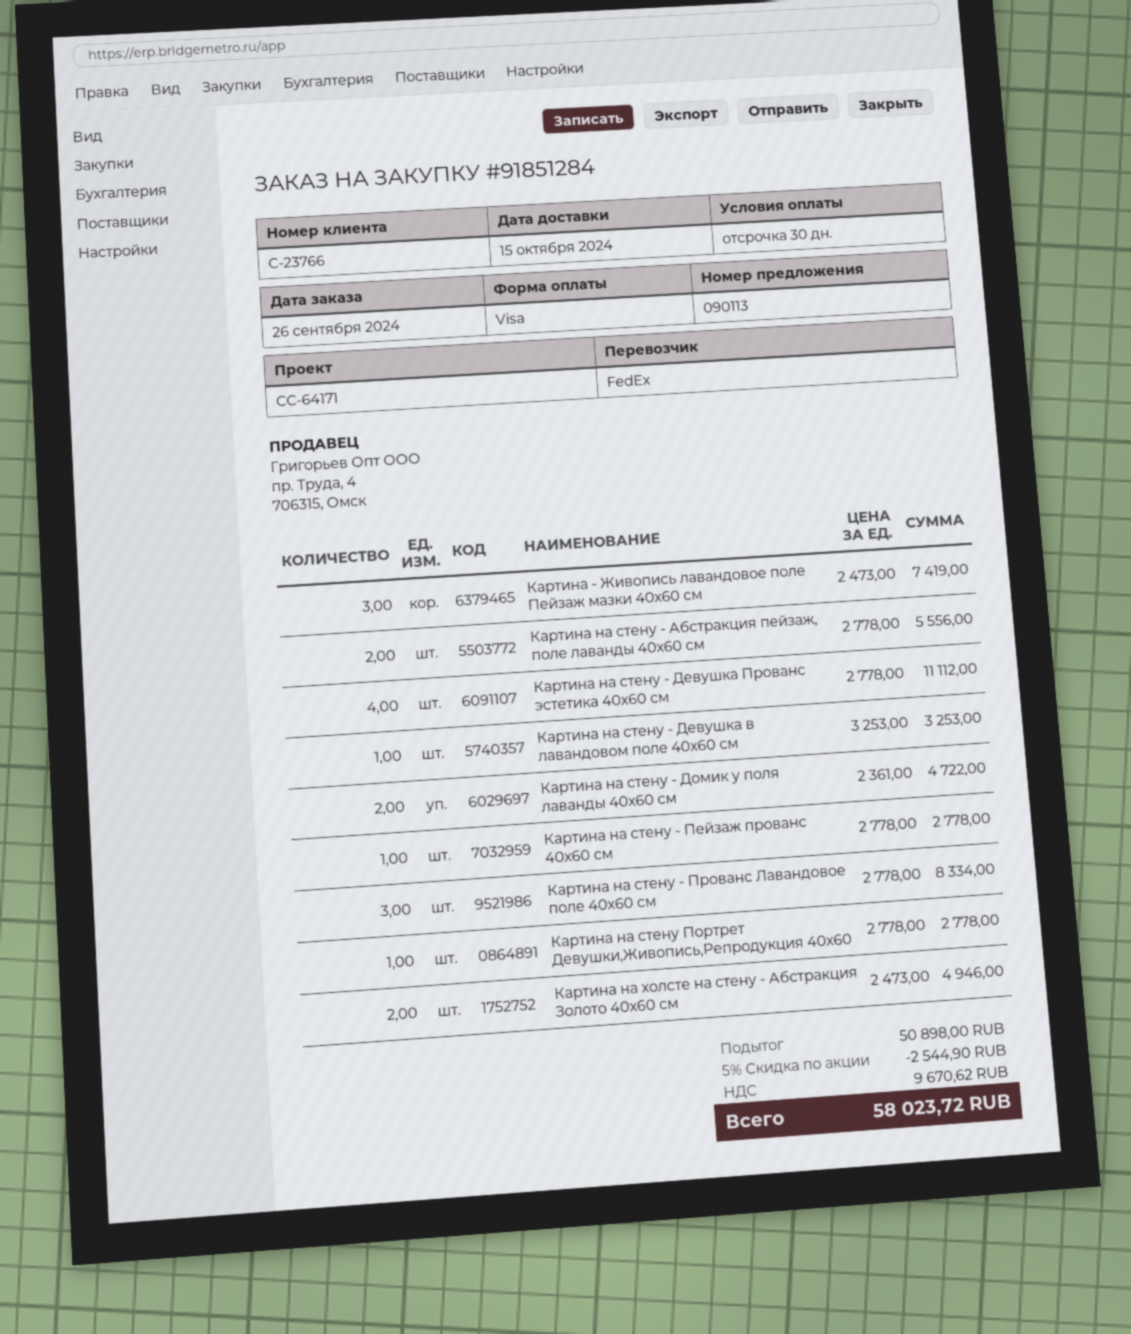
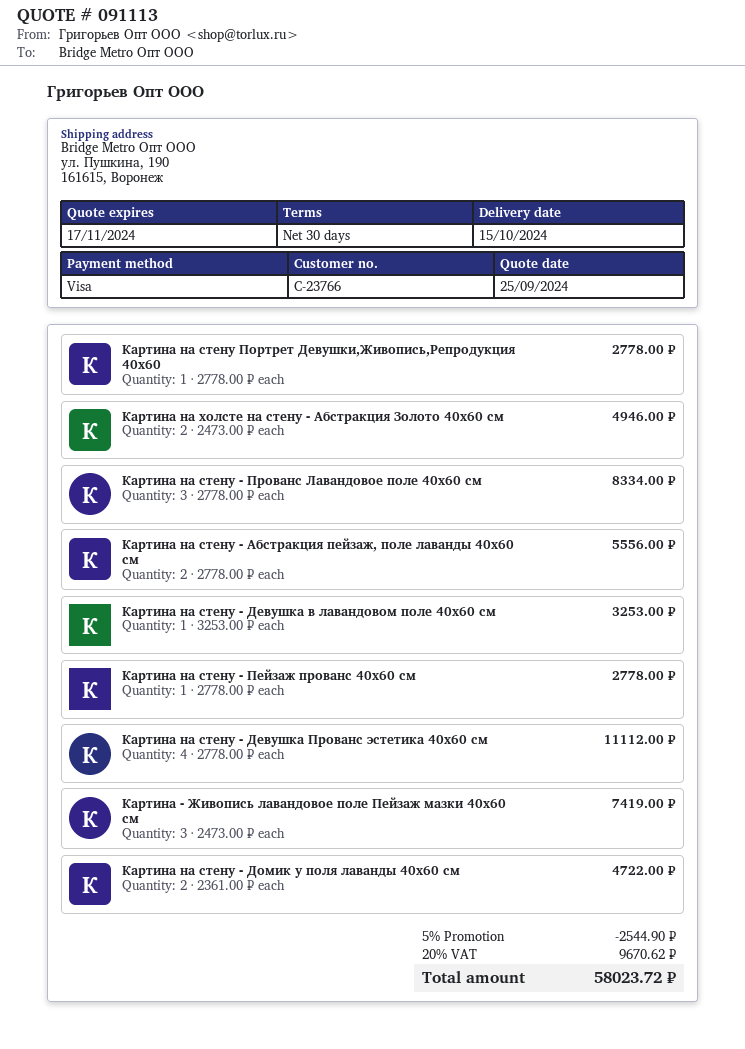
quote number: 090113 -> 091113

